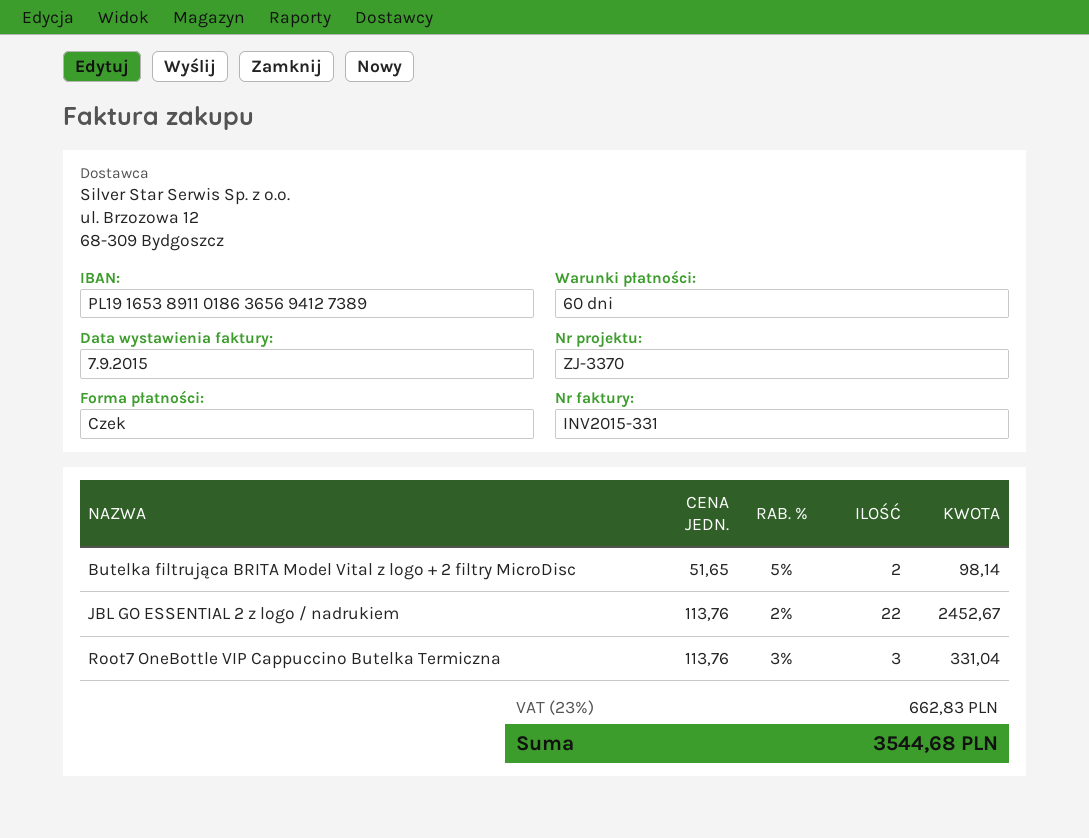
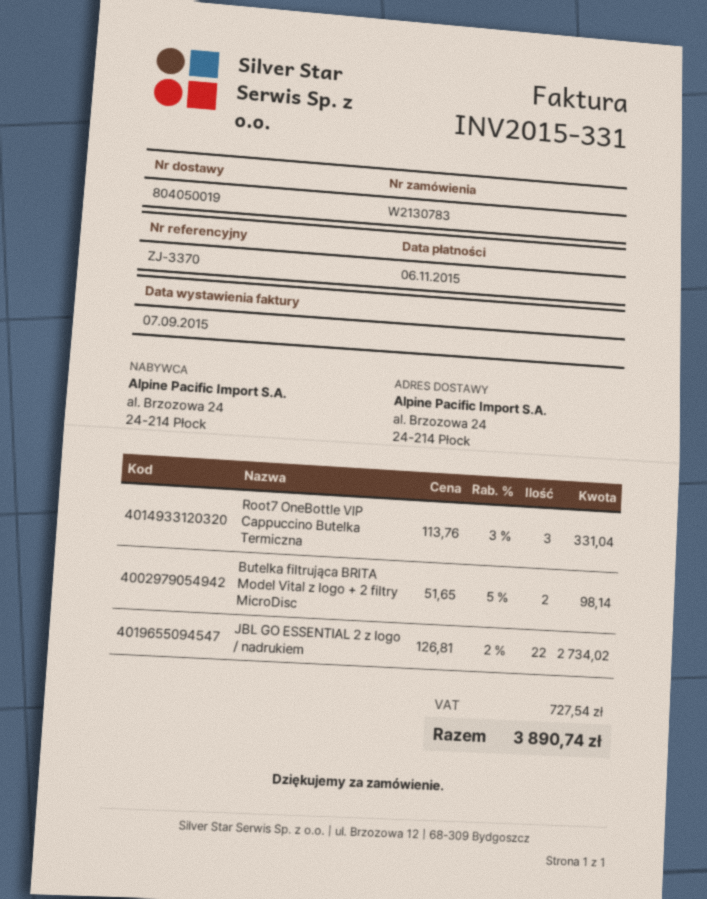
JBL GO ESSENTIAL 2 z logo / nadrukiem: 22 x 113.76 - 2% = 2452.67 -> 22 x 126.81 - 2% = 2734.02
tax: 662.83 -> 727.54
total: 3544.68 -> 3890.74

